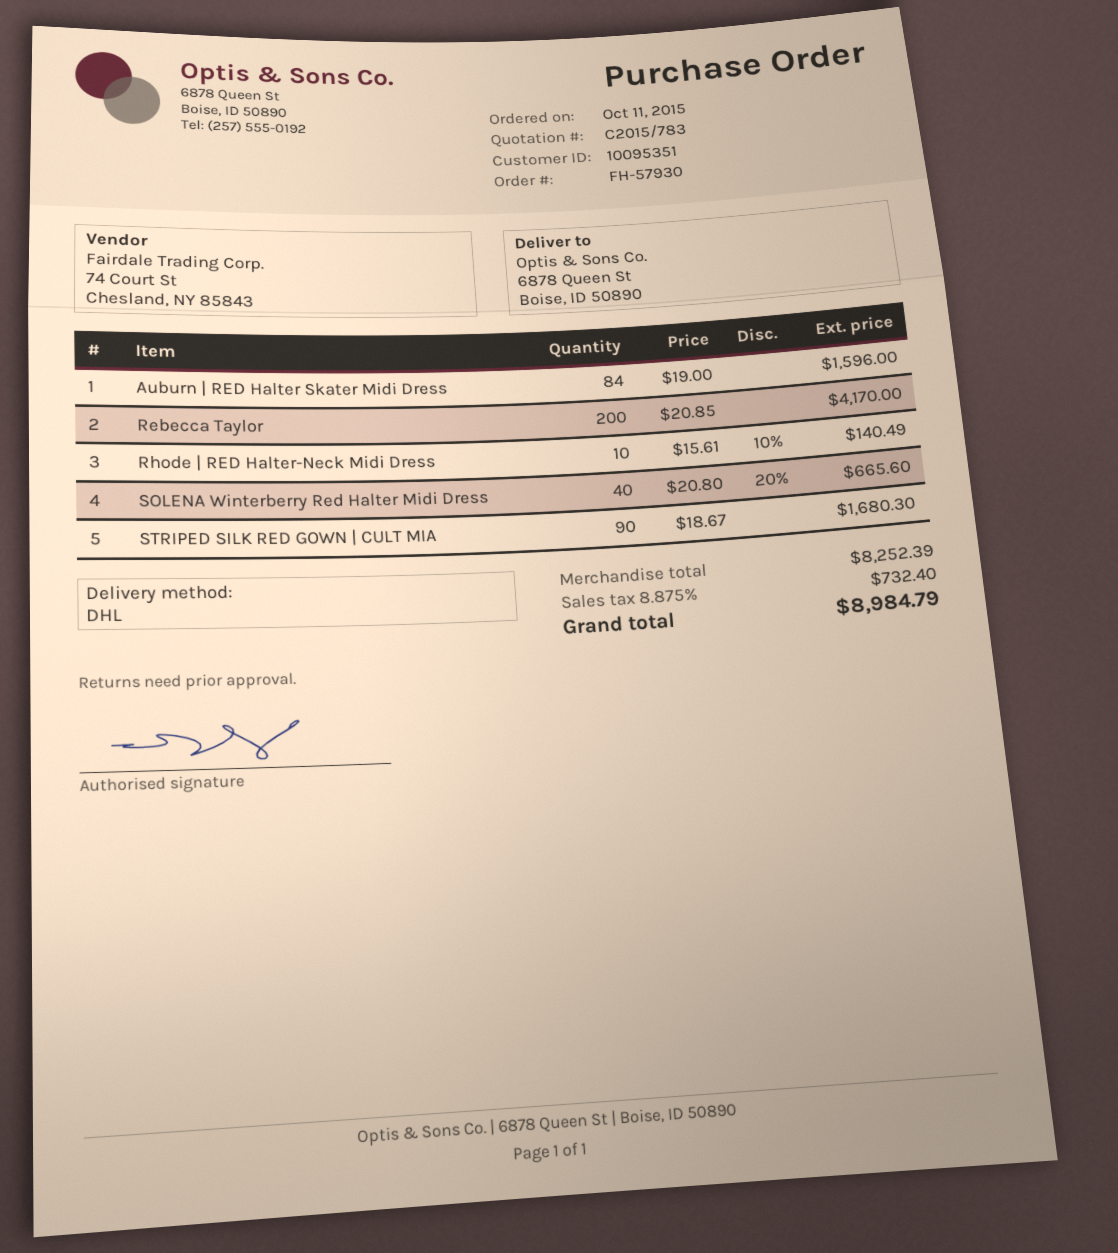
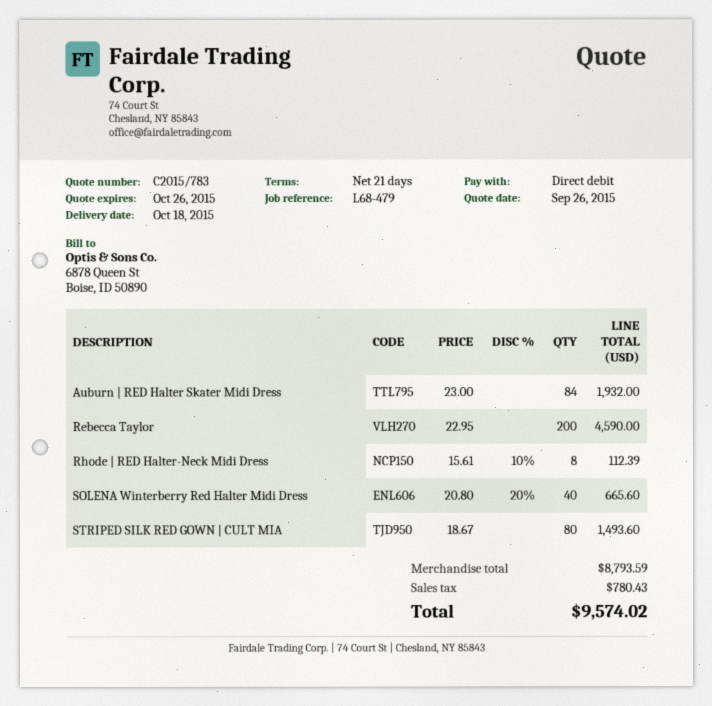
Auburn | RED Halter Skater Midi Dress: 84 x 19.00 = 1596.00 -> 84 x 23.00 = 1932.00
Rebecca Taylor: 200 x 20.85 = 4170.00 -> 200 x 22.95 = 4590.00
Rhode | RED Halter-Neck Midi Dress: 10 x 15.61 - 10% = 140.49 -> 8 x 15.61 - 10% = 112.39
STRIPED SILK RED GOWN | CULT MIA: 90 x 18.67 = 1680.30 -> 80 x 18.67 = 1493.60
subtotal: 8252.39 -> 8793.59
tax: 732.40 -> 780.43
total: 8984.79 -> 9574.02

